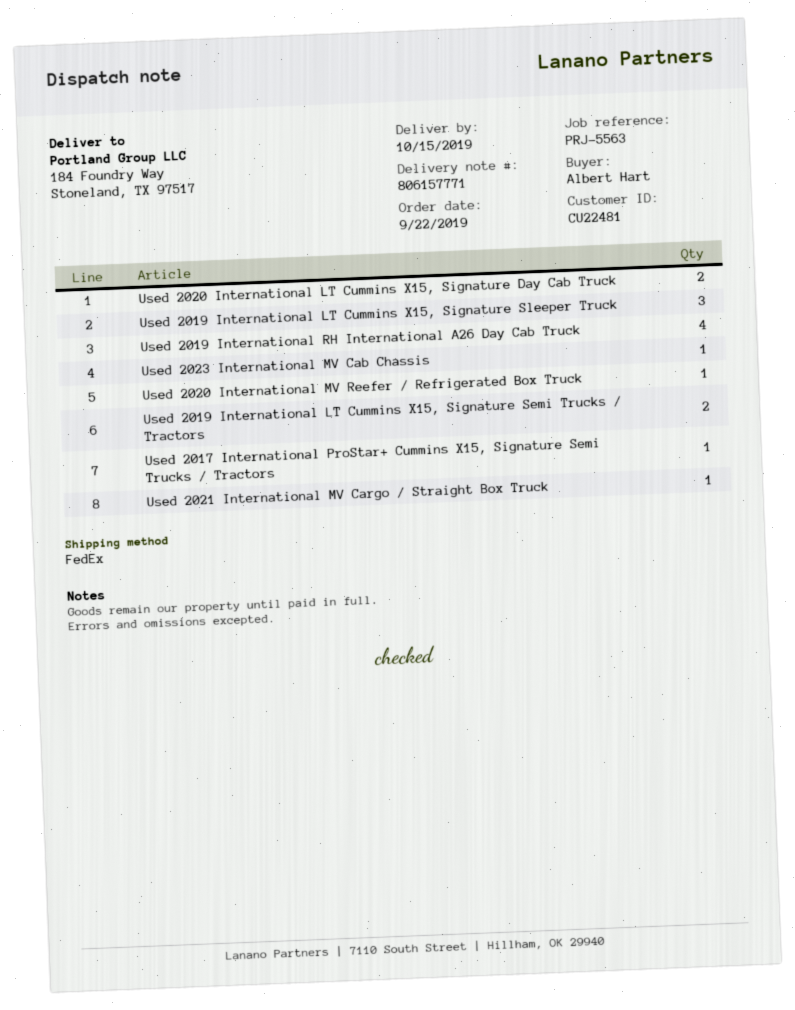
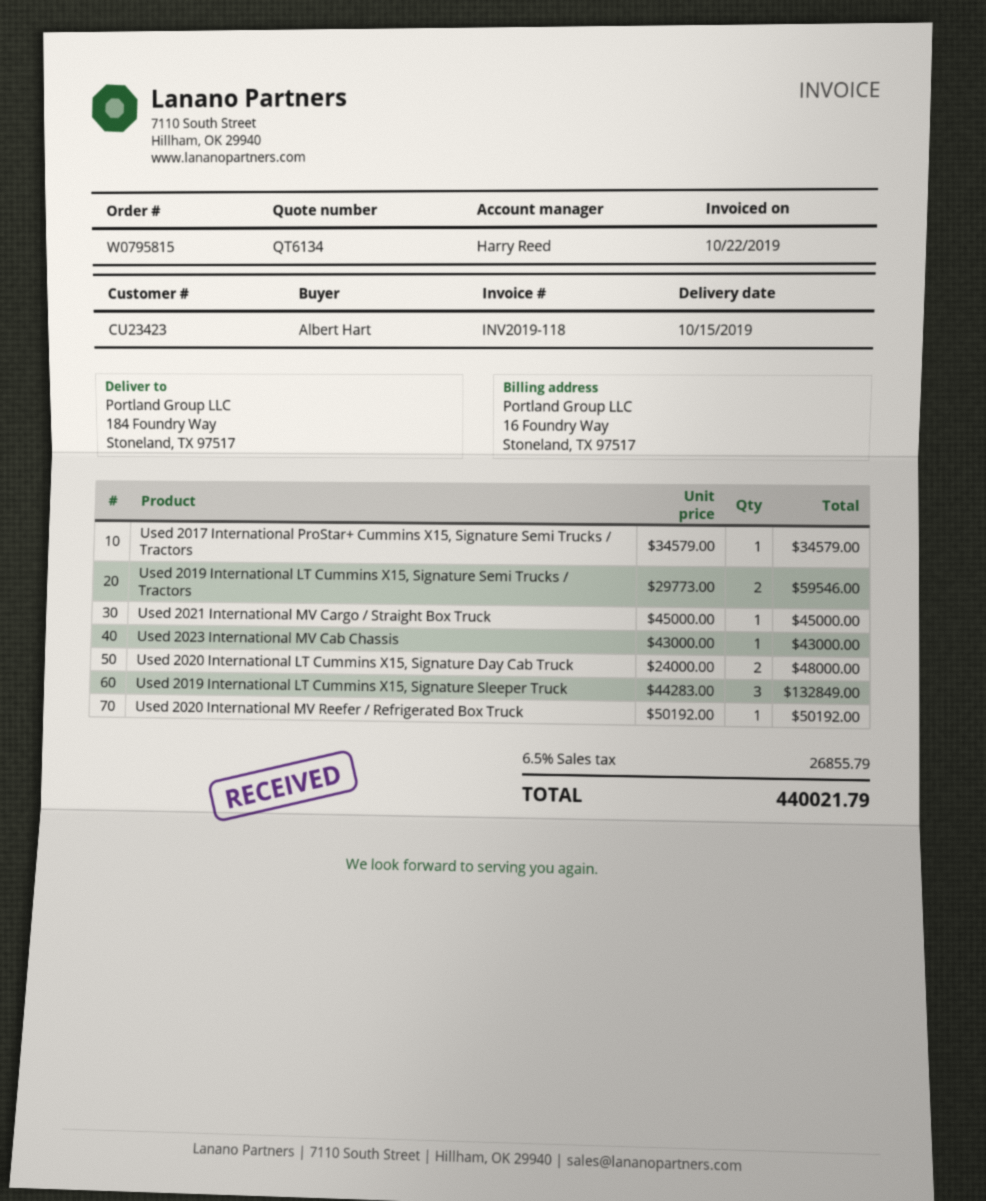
customer number: CU22481 -> CU23423
Used 2019 International RH International A26 Day Cab Truck: 4 -> none

